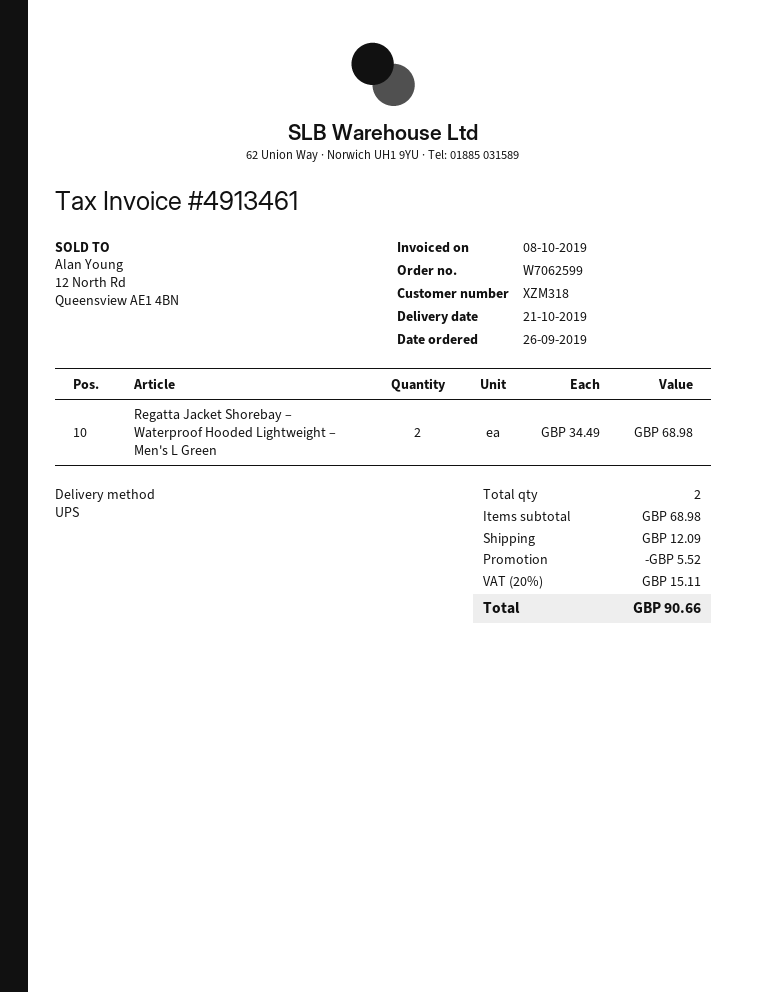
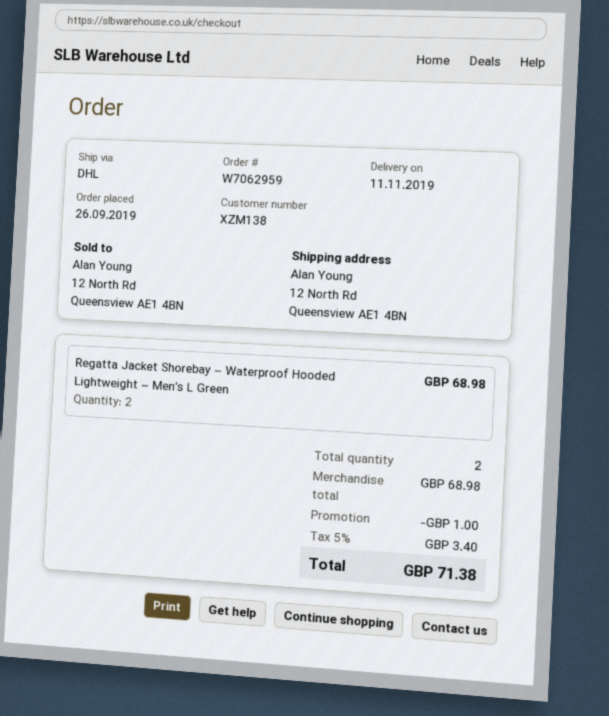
order number: W7062599 -> W7062959
delivery date: 2019-10-21 -> 2019-11-11
customer number: XZM318 -> XZM138
shipping method: UPS -> DHL
discount: 5.52 -> 1.00
shipping: 12.09 -> none
tax: 20% = 15.11 -> 5% = 3.40
total: 90.66 -> 71.38

